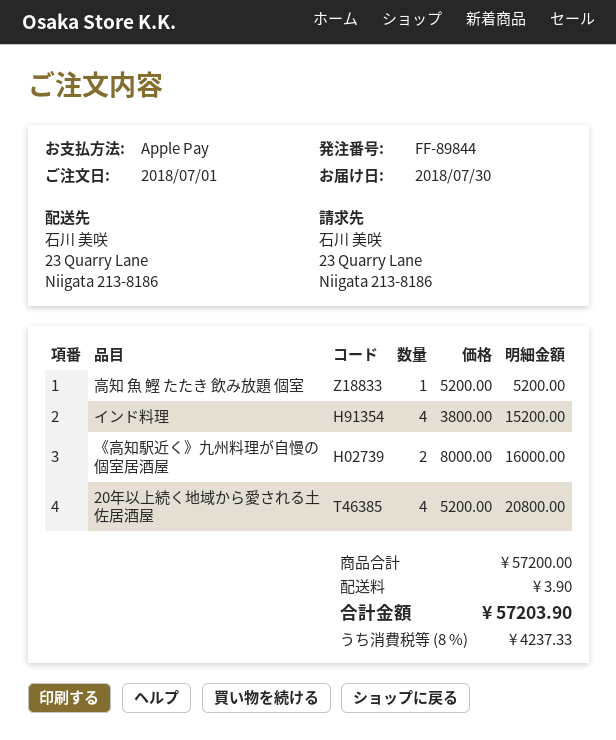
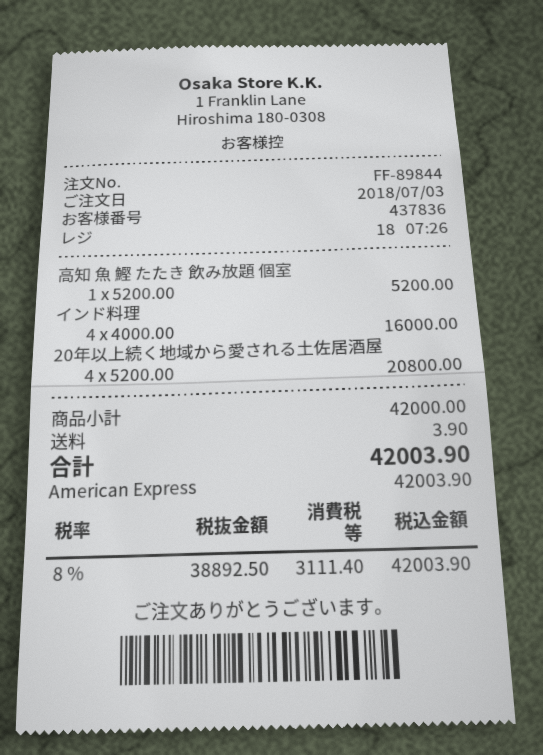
order date: 2018-07-01 -> 2018-07-03
payment method: Apple Pay -> American Express
インド料理: 4 x 3800.00 = 15200.00 -> 4 x 4000.00 = 16000.00
《高知駅近く》九州料理が自慢の個室居酒屋: 2 x 8000.00 = 16000.00 -> none
subtotal: 57200.00 -> 42000.00
tax: 8% = 4237.33 -> 8% = 3111.40
total: 57203.90 -> 42003.90

